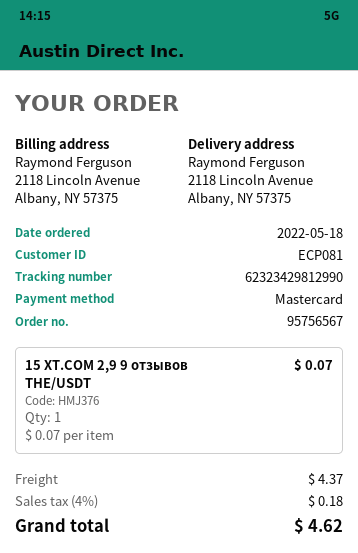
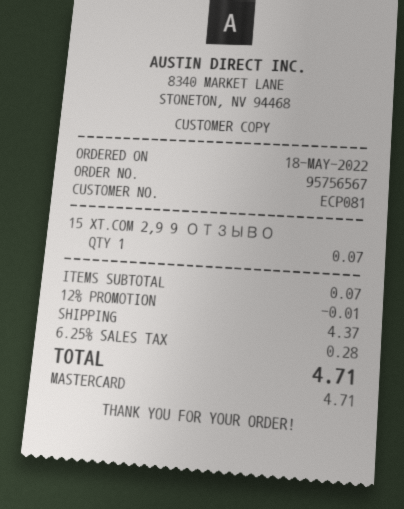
discount: none -> 12% = 0.01
tax: 4% = 0.18 -> 6.25% = 0.28
total: 4.62 -> 4.71

